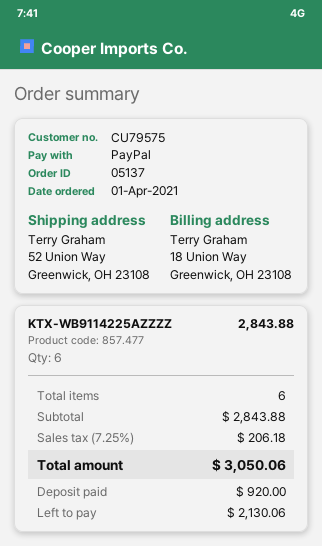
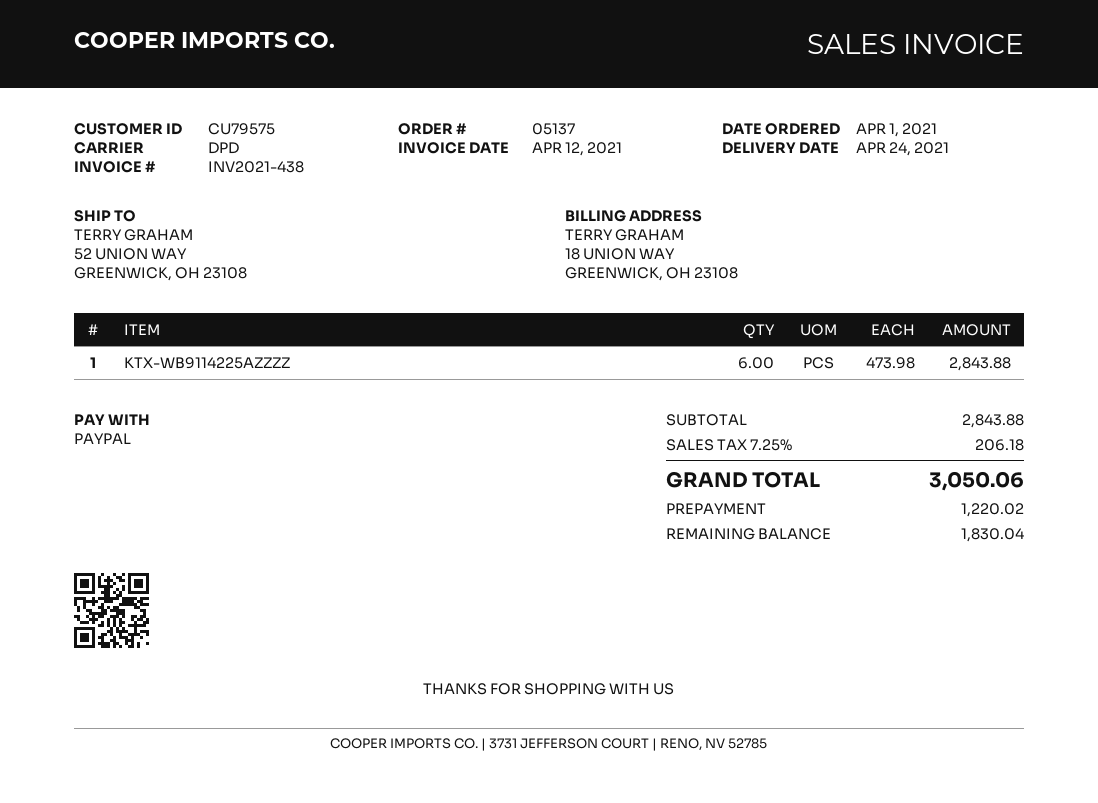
deposit: 920.00 -> 1220.02
balance: 2130.06 -> 1830.04

